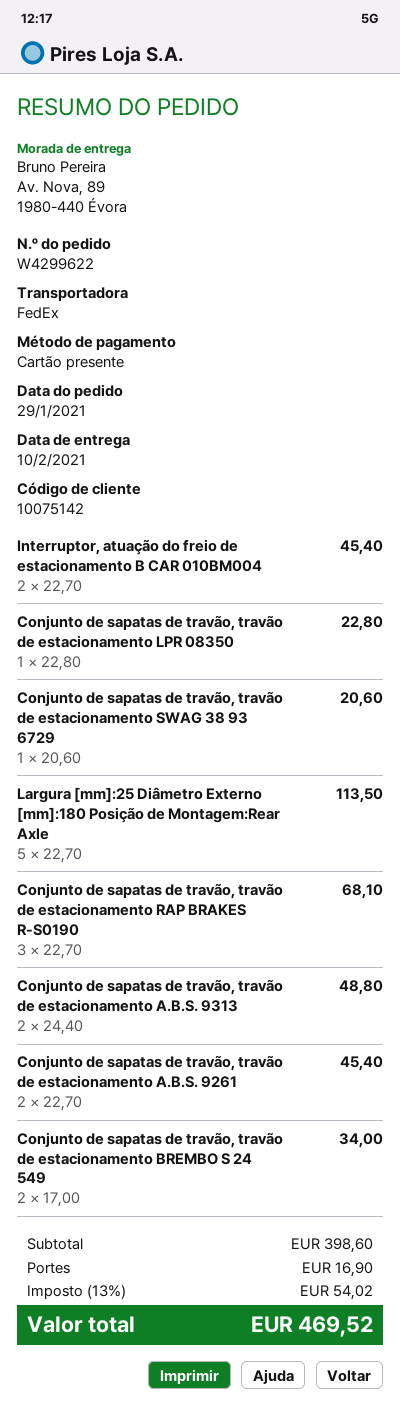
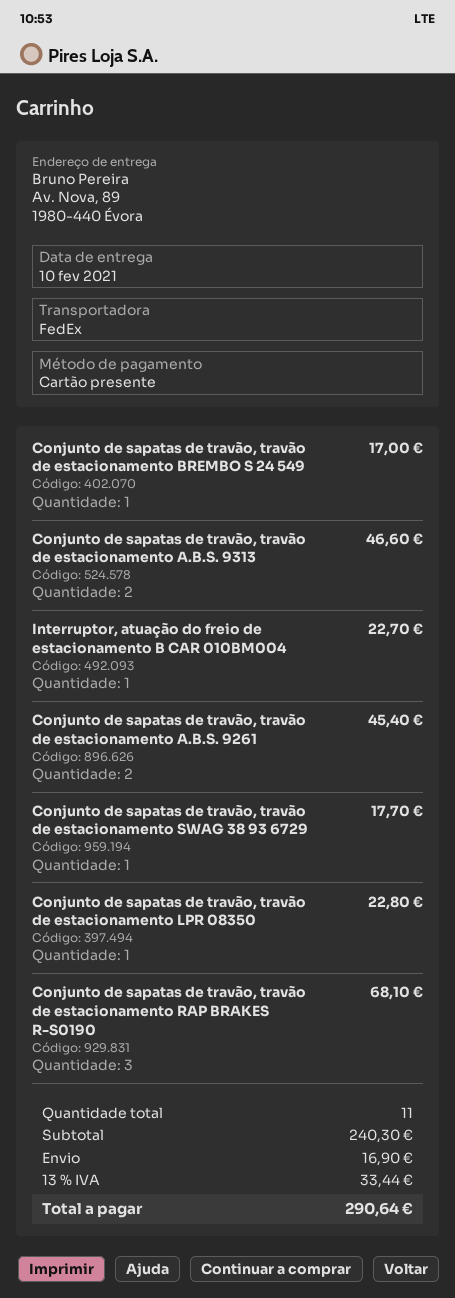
Interruptor, atuação do freio de estacionamento B CAR 010BM004: 2 for 45.40 -> 1 for 22.70
Conjunto de sapatas de travão, travão de estacionamento SWAG 38 93 6729: 1 for 20.60 -> 1 for 17.70
Largura [mm]:25 Diâmetro Externo [mm]:180 Posição de Montagem:Rear Axle: 5 for 113.50 -> none
Conjunto de sapatas de travão, travão de estacionamento A.B.S. 9313: 2 for 48.80 -> 2 for 46.60
Conjunto de sapatas de travão, travão de estacionamento BREMBO S 24 549: 2 for 34.00 -> 1 for 17.00
subtotal: 398.60 -> 240.30
tax: 13% = 54.02 -> 13% = 33.44
total: 469.52 -> 290.64

